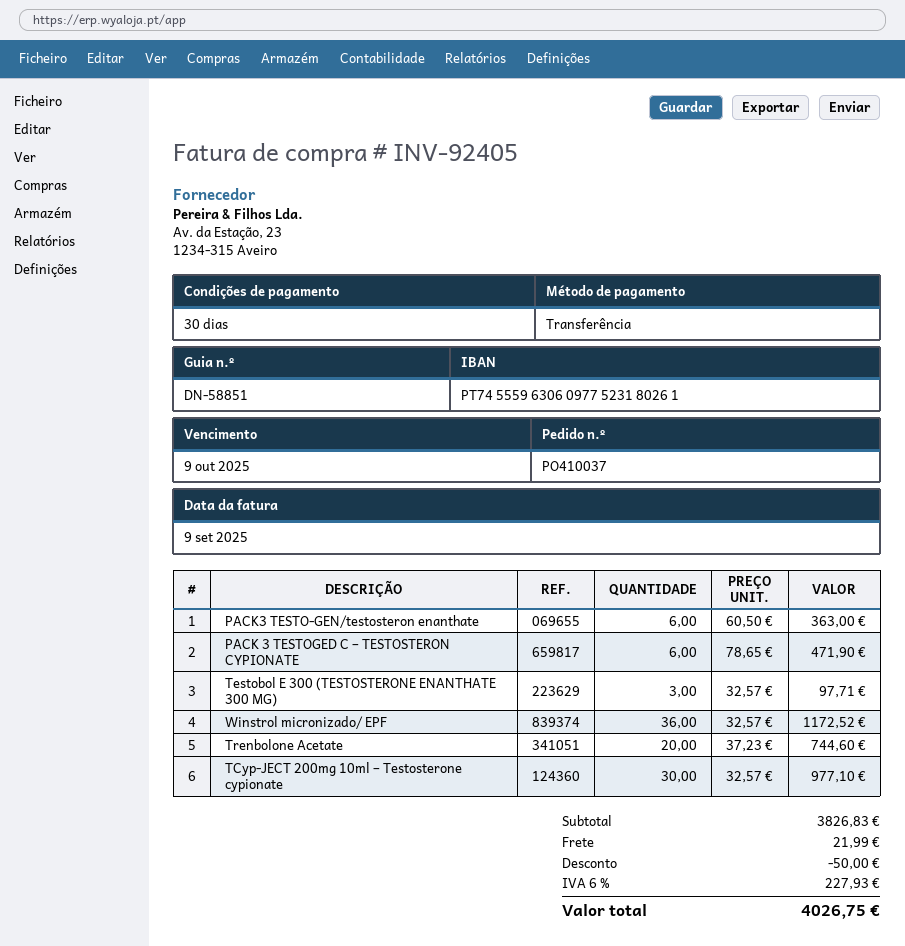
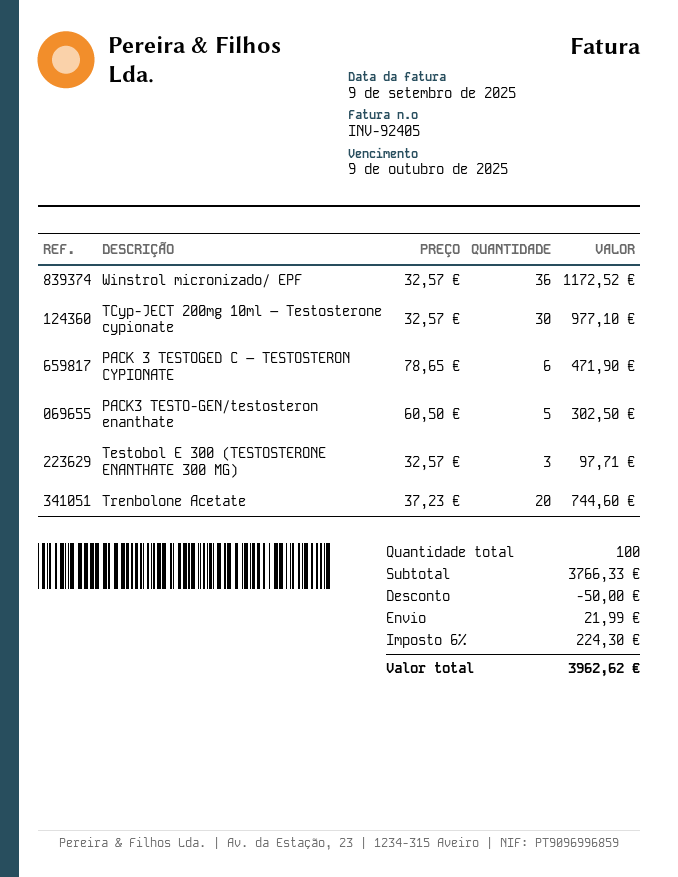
PACK3 TESTO-GEN/testosteron enanthate: 6 x 60.50 = 363.00 -> 5 x 60.50 = 302.50
subtotal: 3826.83 -> 3766.33
tax: 6% = 227.93 -> 6% = 224.30
total: 4026.75 -> 3962.62

